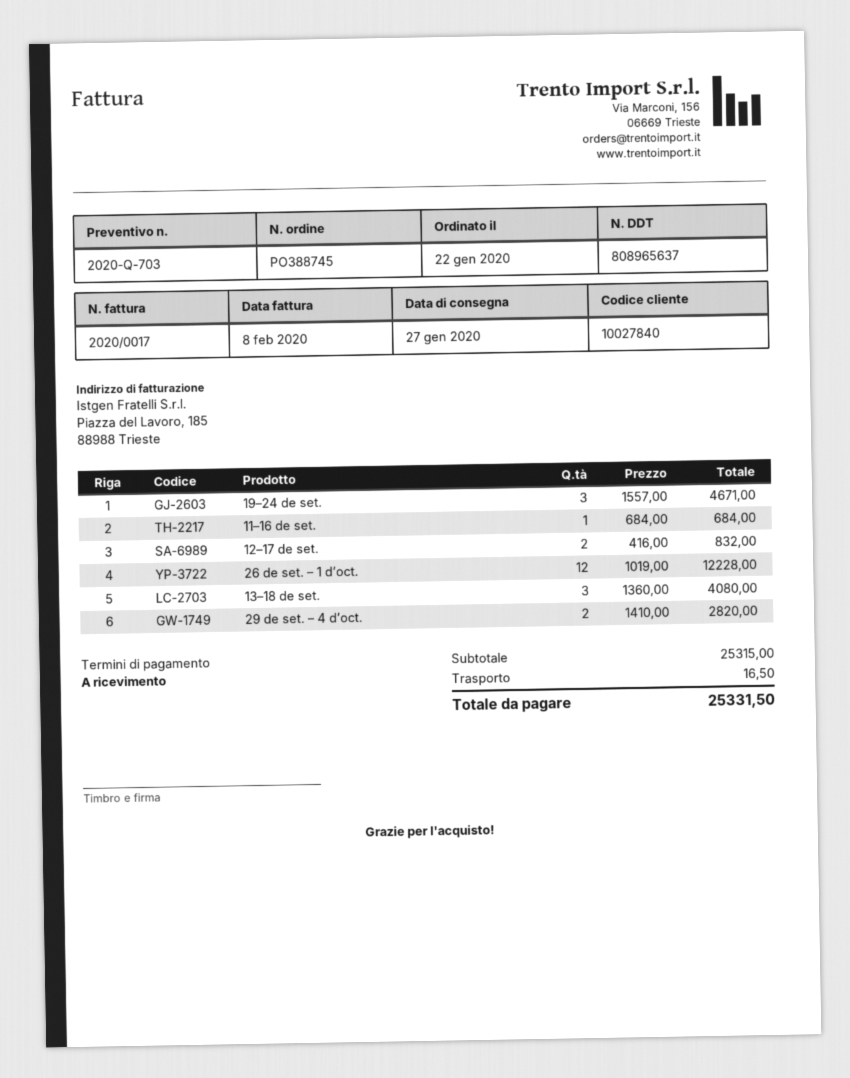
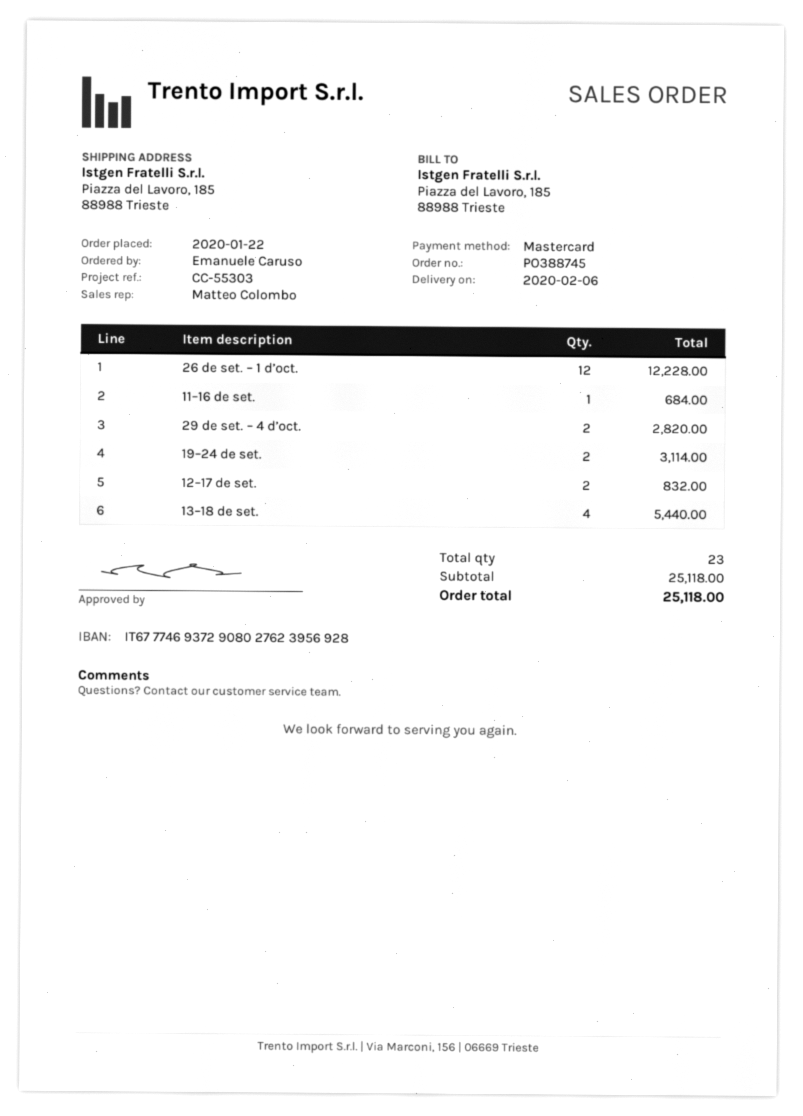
delivery date: 2020-01-27 -> 2020-02-06
19–24 de set.: 3 for 4671.00 -> 2 for 3114.00
13–18 de set.: 3 for 4080.00 -> 4 for 5440.00
subtotal: 25315.00 -> 25118.00
shipping: 16.50 -> none
total: 25331.50 -> 25118.00

